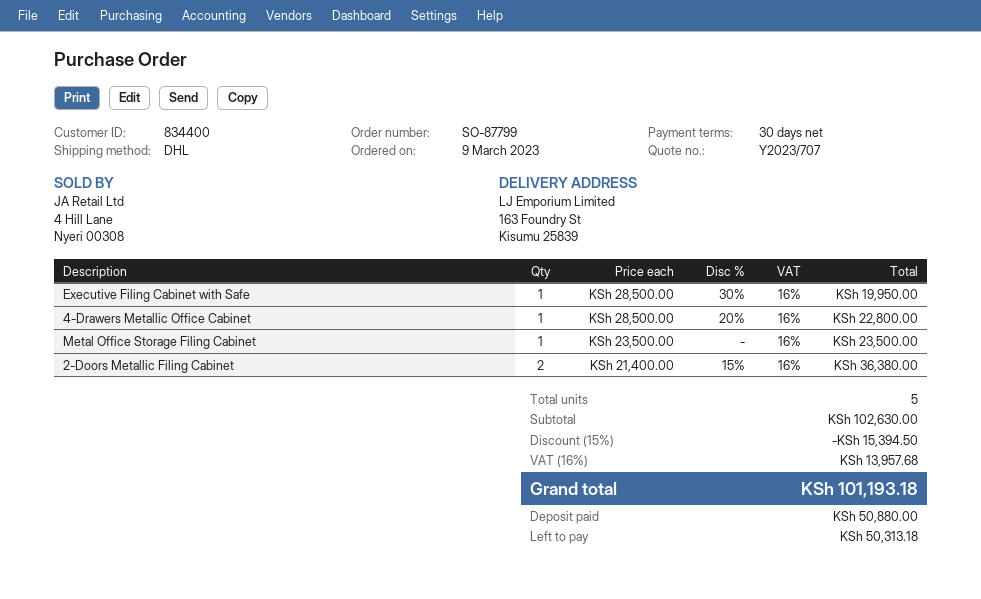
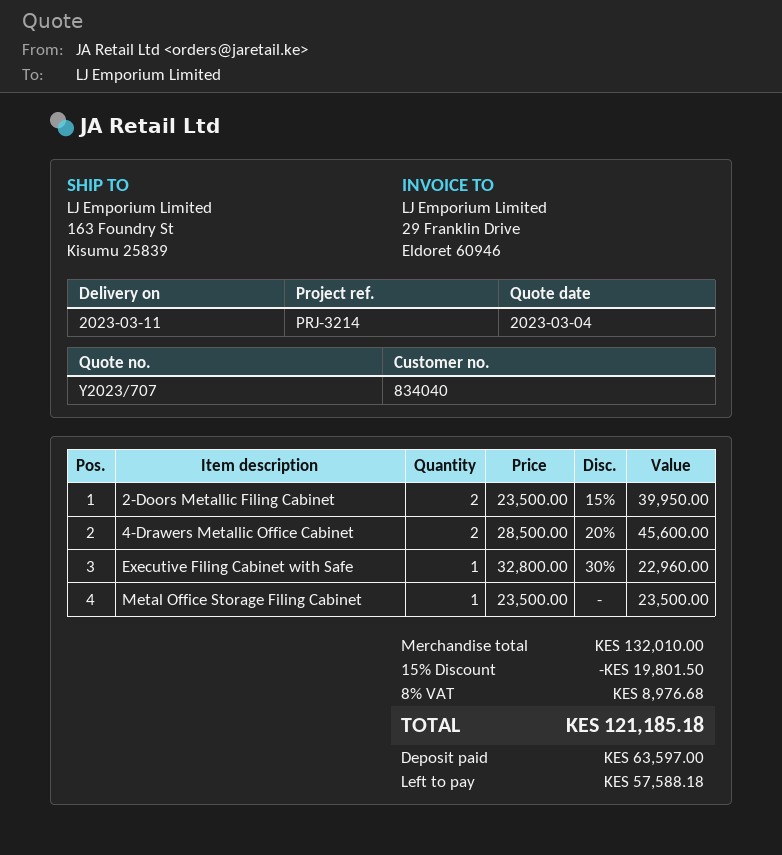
customer number: 834400 -> 834040
Executive Filing Cabinet with Safe: 1 x 28500.00 - 30% = 19950.00 -> 1 x 32800.00 - 30% = 22960.00
4-Drawers Metallic Office Cabinet: 1 x 28500.00 - 20% = 22800.00 -> 2 x 28500.00 - 20% = 45600.00
2-Doors Metallic Filing Cabinet: 2 x 21400.00 - 15% = 36380.00 -> 2 x 23500.00 - 15% = 39950.00
subtotal: 102630.00 -> 132010.00
discount: 15% = 15394.50 -> 15% = 19801.50
tax: 16% = 13957.68 -> 8% = 8976.68
total: 101193.18 -> 121185.18
deposit: 50880.00 -> 63597.00
balance: 50313.18 -> 57588.18

